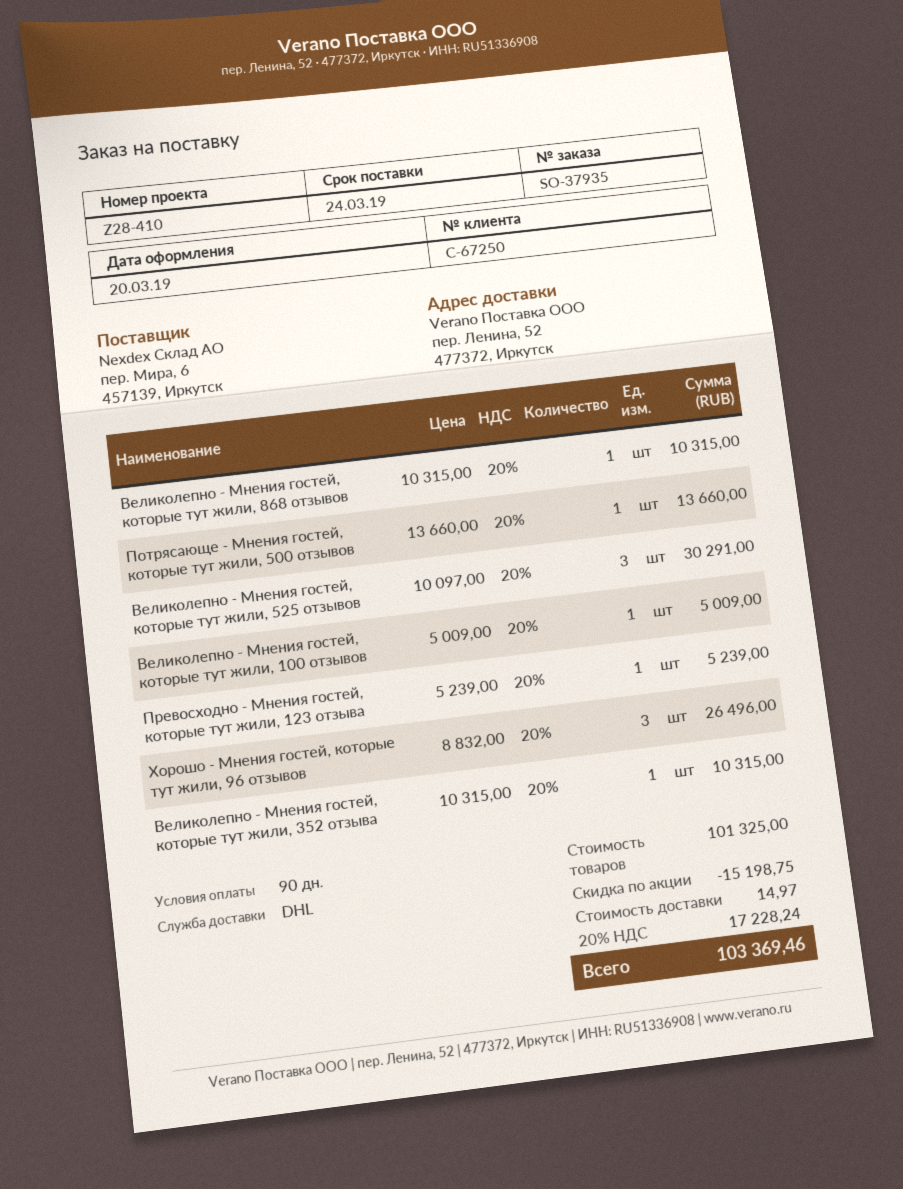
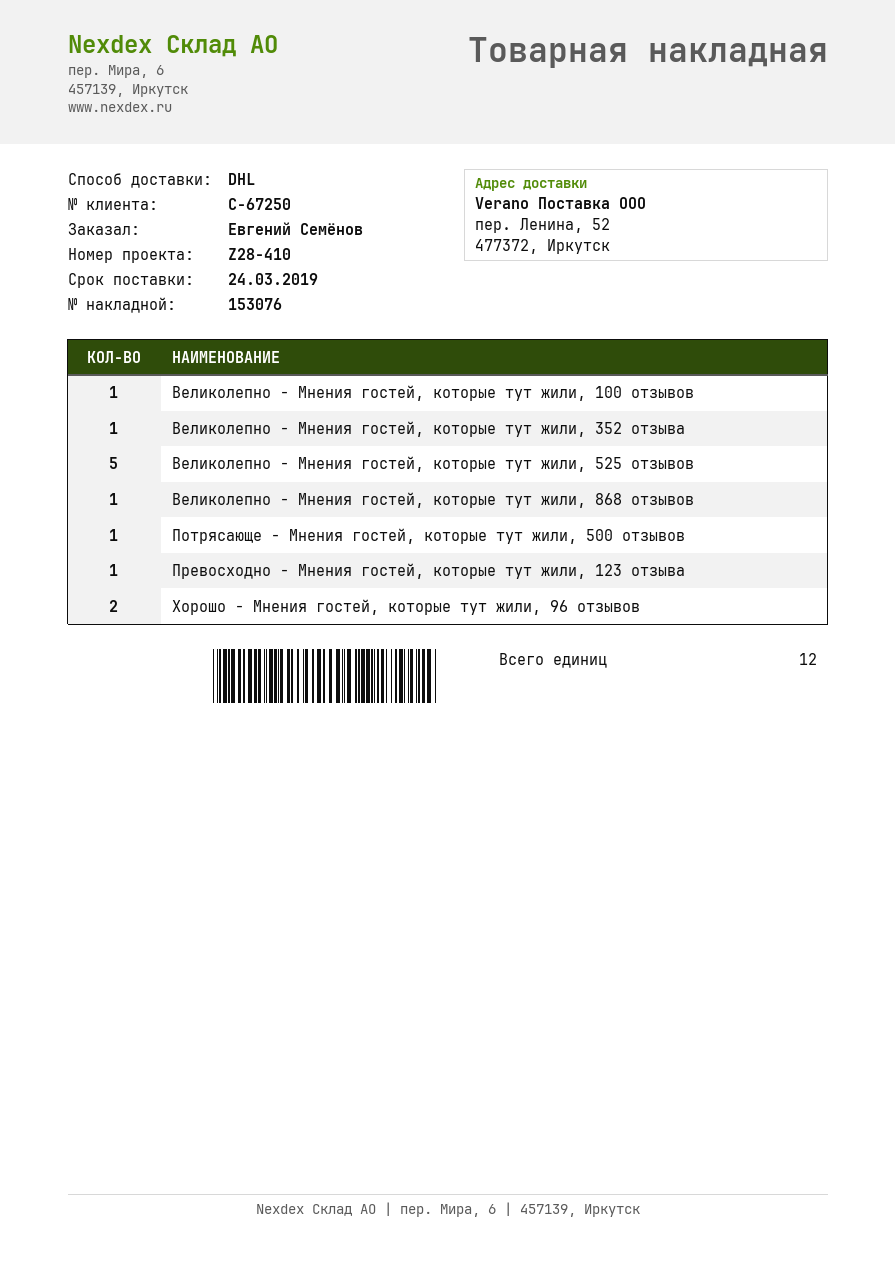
Великолепно - Мнения гостей, которые тут жили, 525 отзывов: 3 -> 5
Хорошо - Мнения гостей, которые тут жили, 96 отзывов: 3 -> 2

